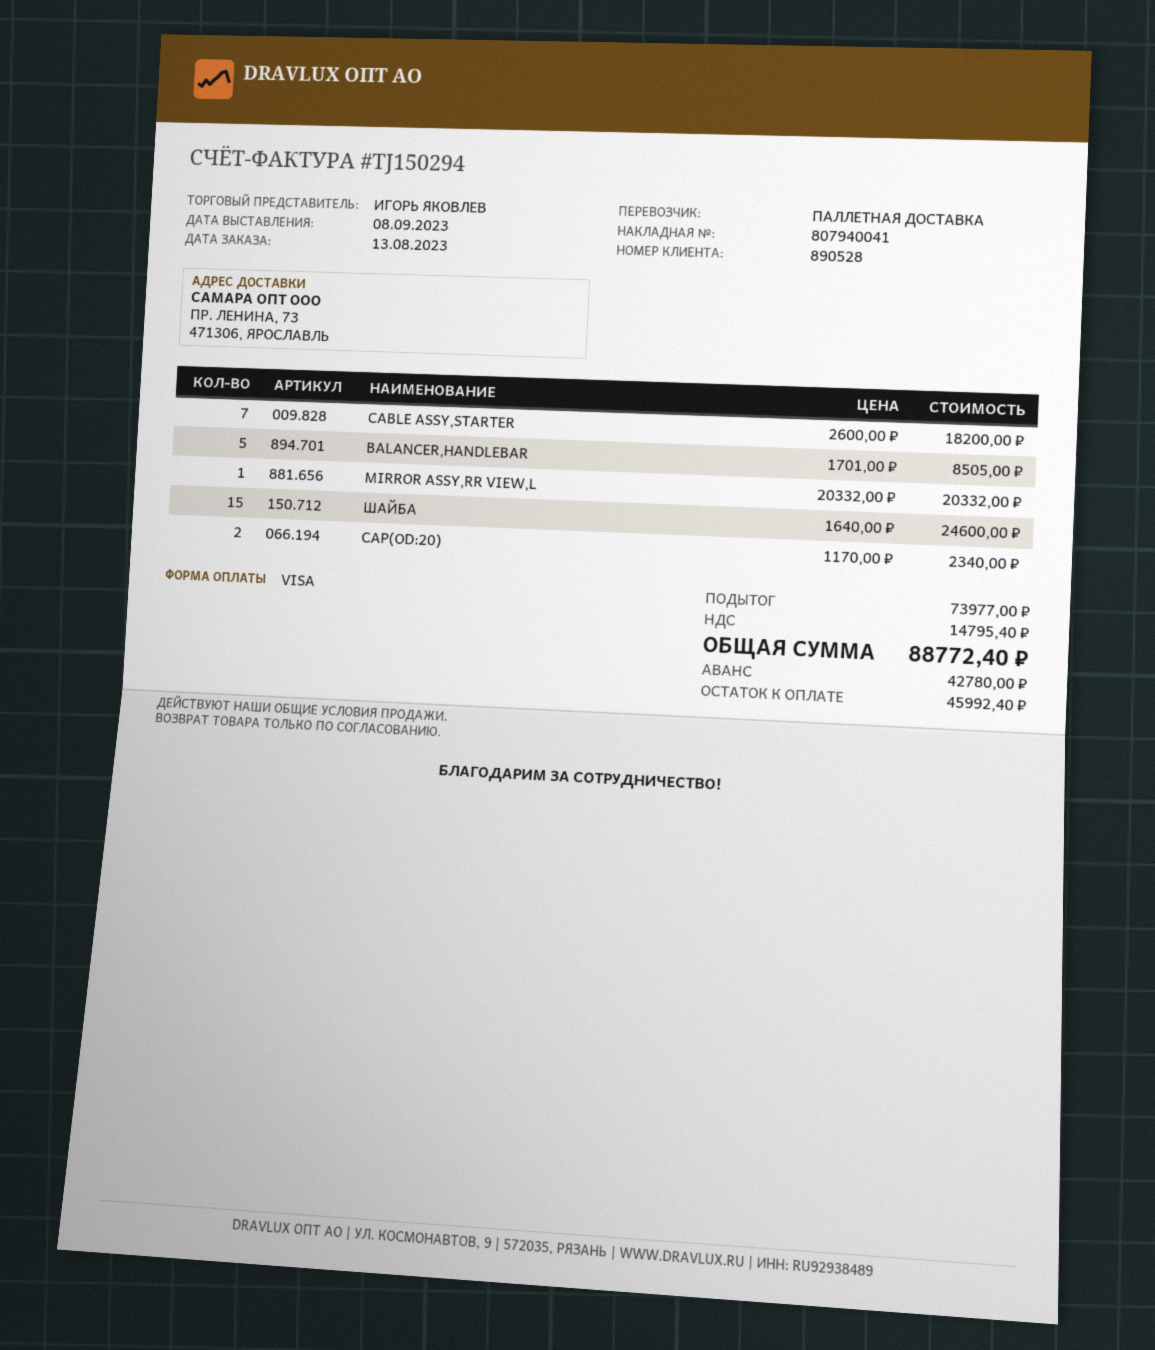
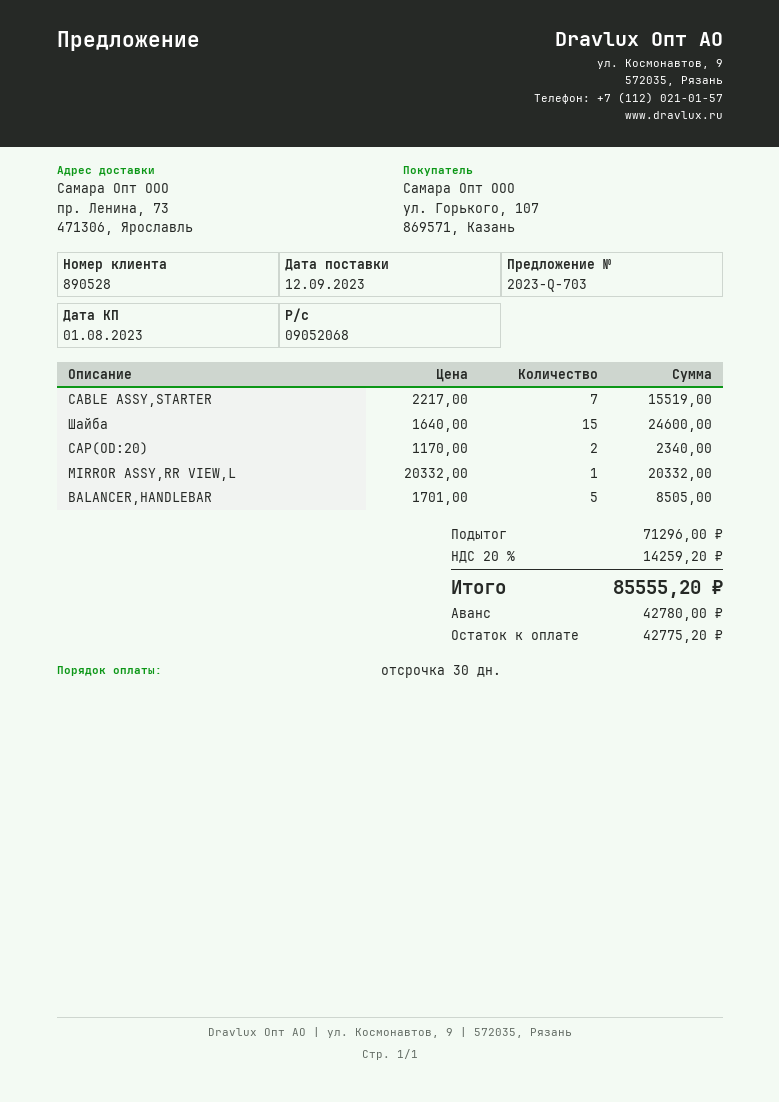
CABLE ASSY,STARTER: 7 x 2600.00 = 18200.00 -> 7 x 2217.00 = 15519.00
subtotal: 73977.00 -> 71296.00
tax: 14795.40 -> 14259.20
total: 88772.40 -> 85555.20
balance: 45992.40 -> 42775.20

